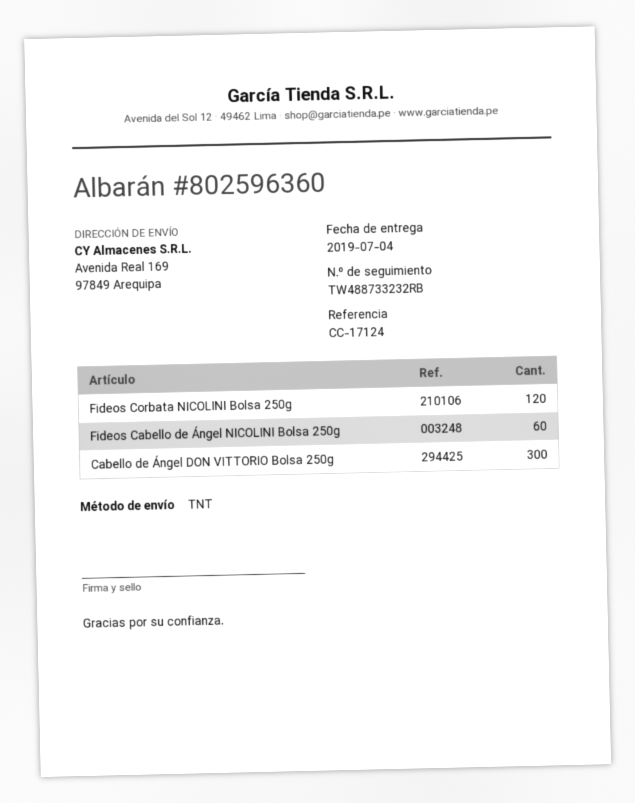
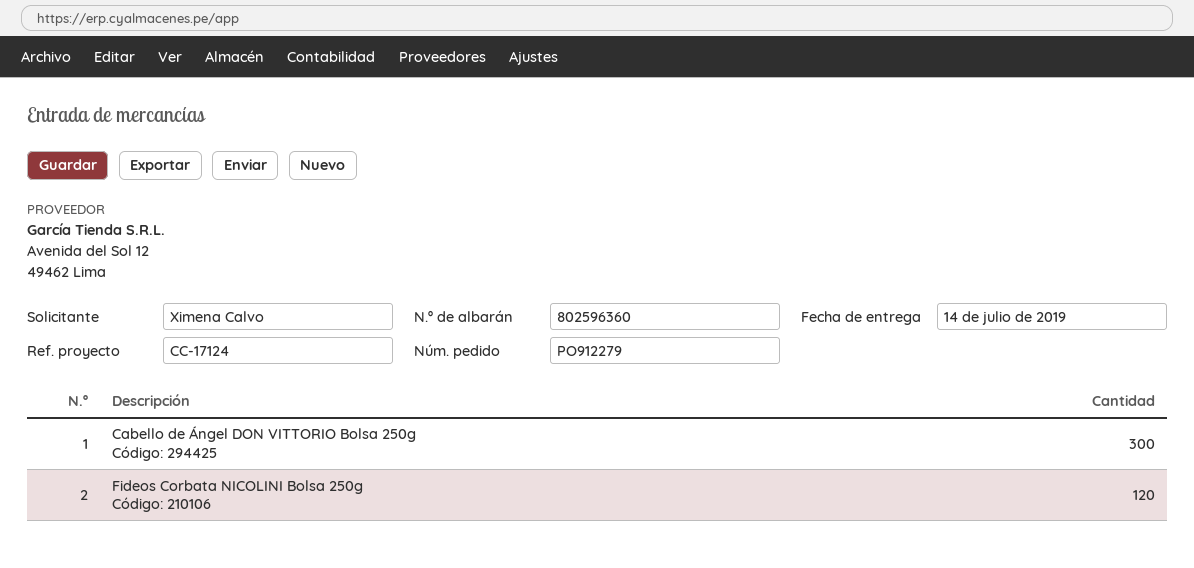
delivery date: 2019-07-04 -> 2019-07-14
Fideos Cabello de Ángel NICOLINI Bolsa 250g: 60 -> none

